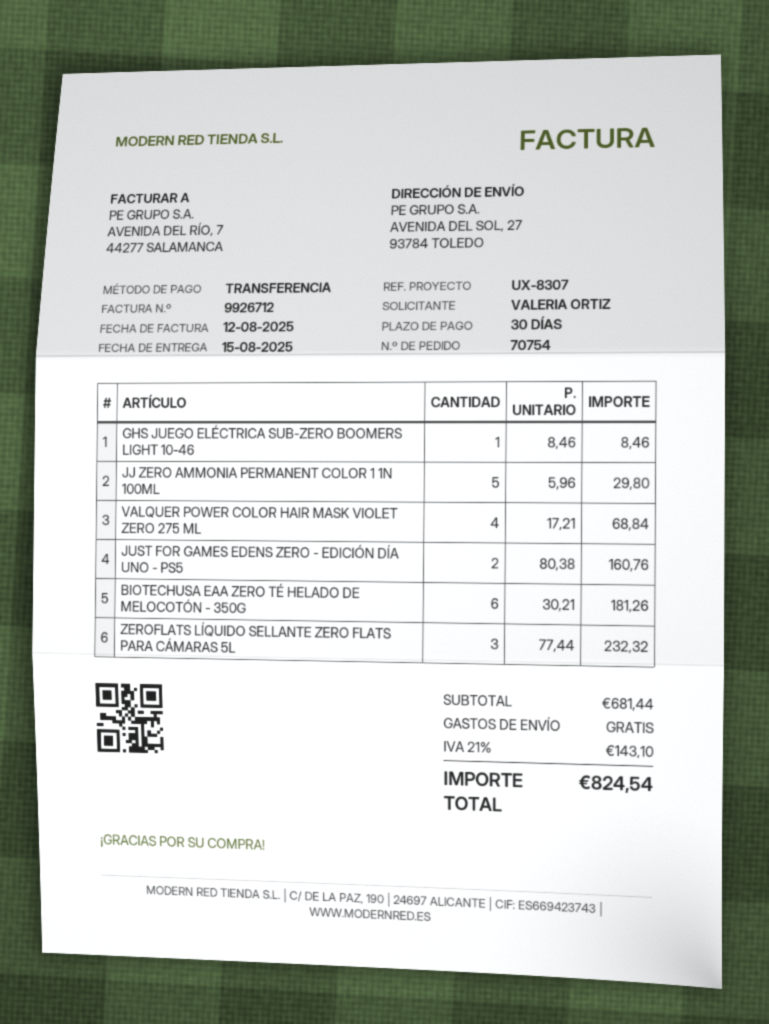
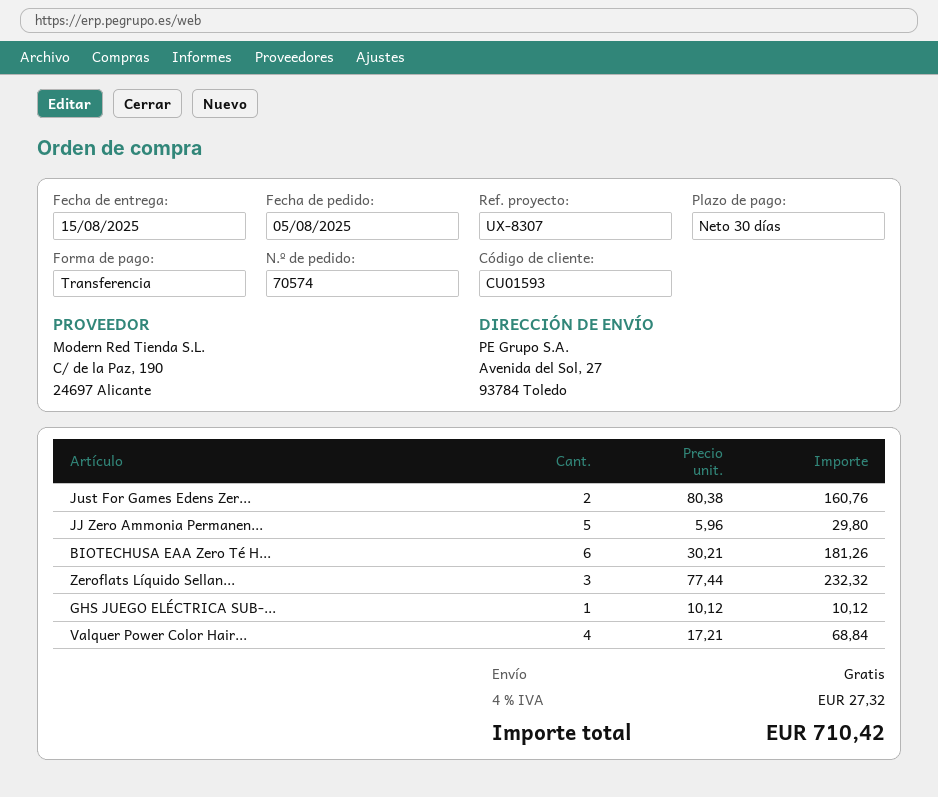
order number: 70754 -> 70574
GHS JUEGO ELÉCTRICA SUB-ZERO BOOMERS LIGHT 10-46: 1 x 8.46 = 8.46 -> 1 x 10.12 = 10.12
tax: 21% = 143.10 -> 4% = 27.32
total: 824.54 -> 710.42

